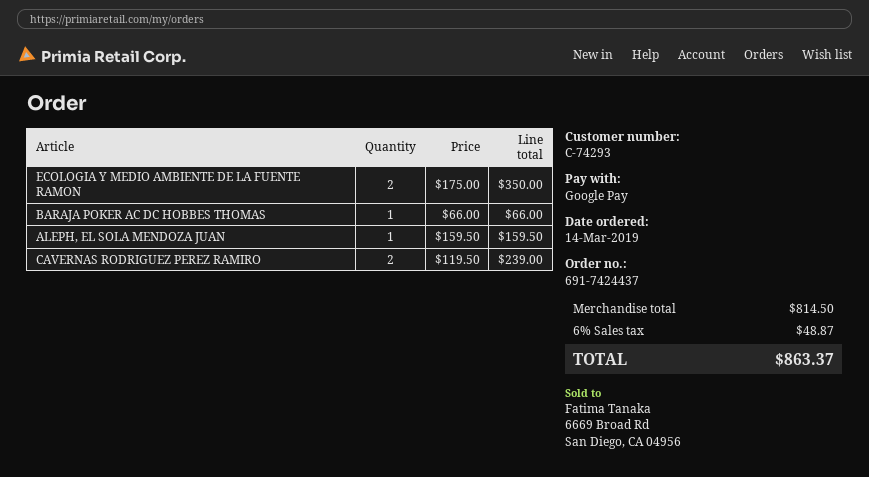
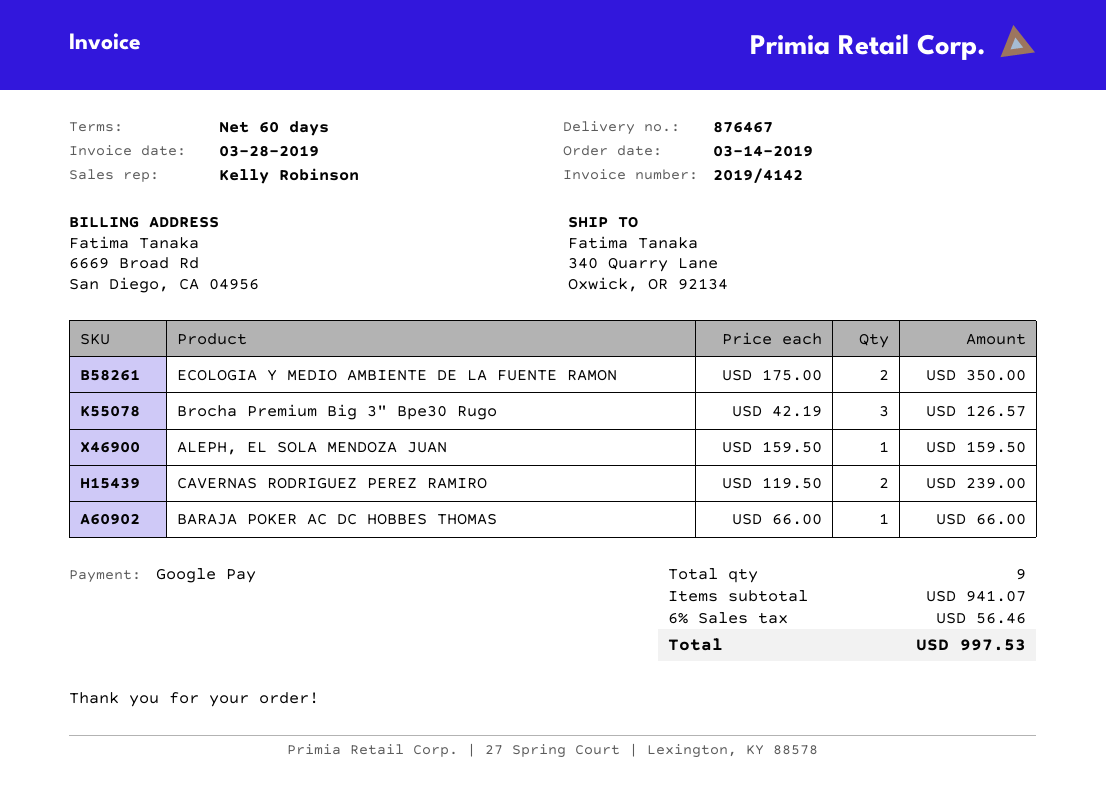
Brocha Premium Big 3" Bpe30 Rugo: none -> 3 x 42.19 = 126.57
subtotal: 814.50 -> 941.07
tax: 6% = 48.87 -> 6% = 56.46
total: 863.37 -> 997.53

